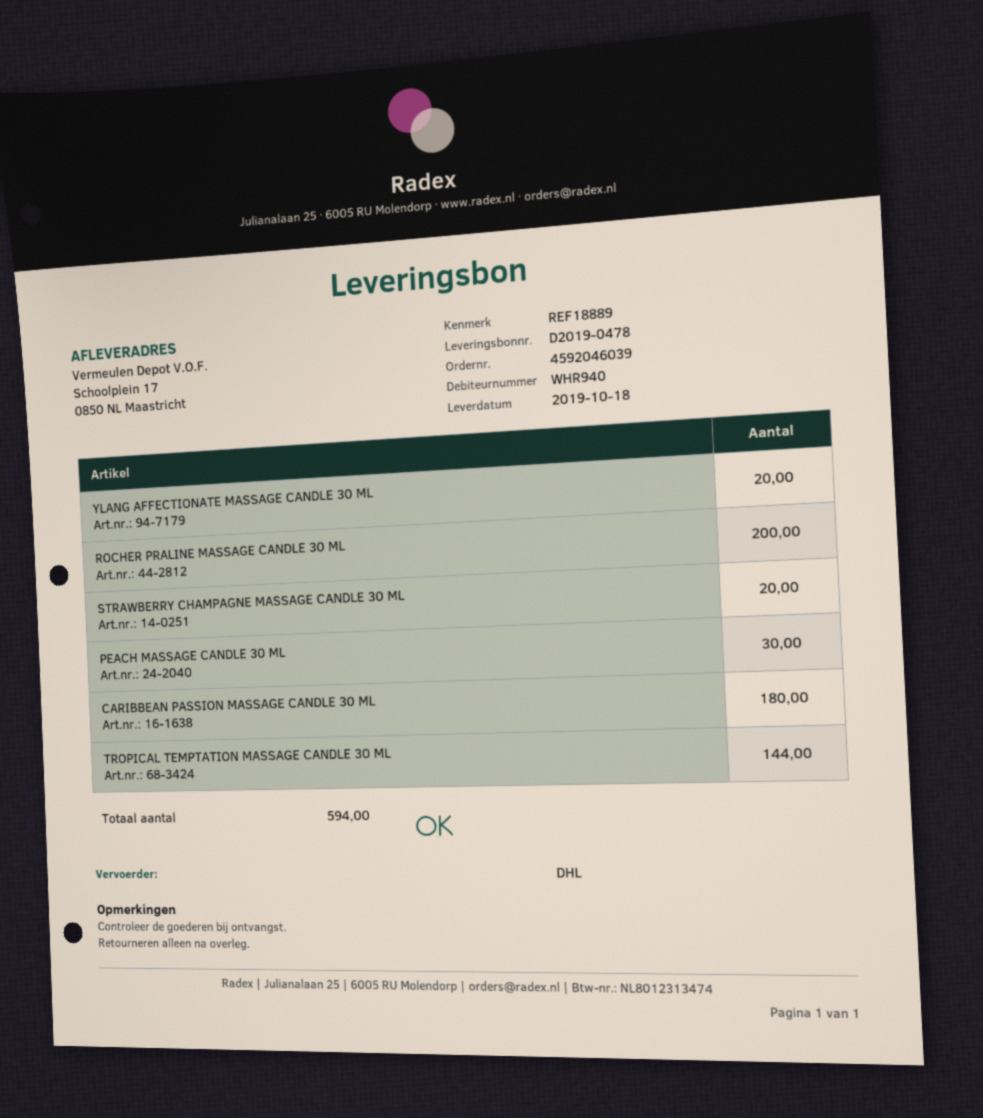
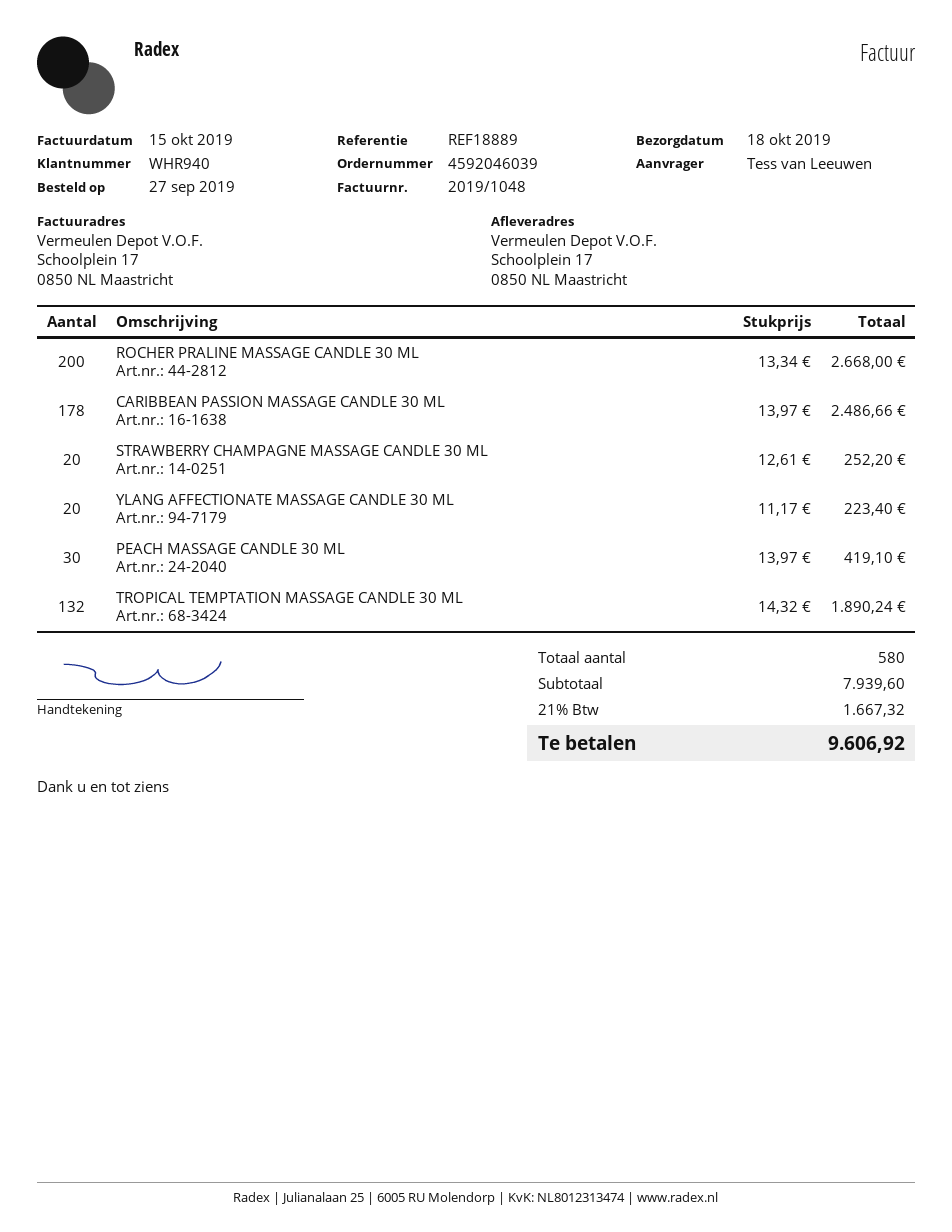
CARIBBEAN PASSION MASSAGE CANDLE 30 ML: 180 -> 178
TROPICAL TEMPTATION MASSAGE CANDLE 30 ML: 144 -> 132
total quantity: 594 -> 580

